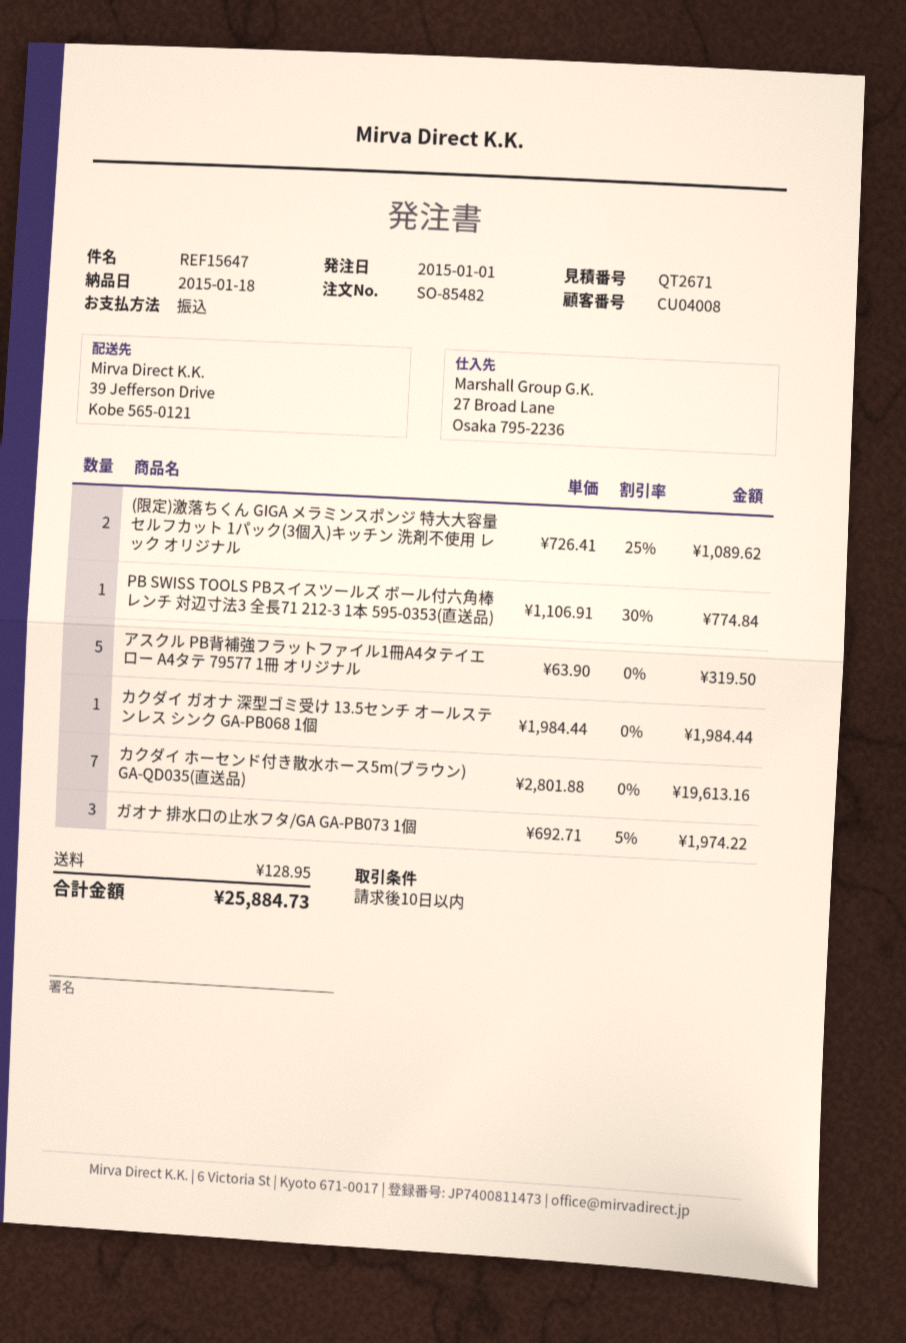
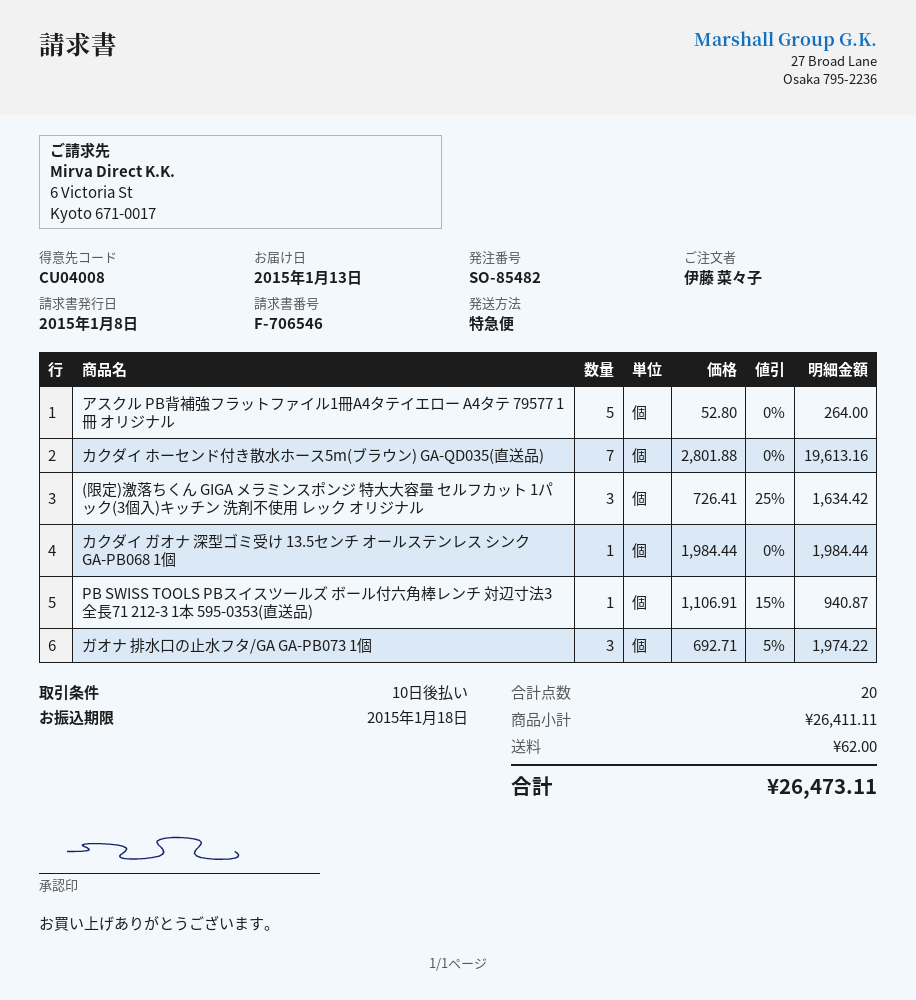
delivery date: 2015-01-18 -> 2015-01-13
(限定)激落ちくん GIGA メラミンスポンジ 特大大容量 セルフカット 1パック(3個入)キッチン 洗剤不使用 レック オリジナル: 2 x 726.41 - 25% = 1089.62 -> 3 x 726.41 - 25% = 1634.42
PB SWISS TOOLS PBスイスツールズ ボール付六角棒レンチ 対辺寸法3 全長71 212-3 1本 595-0353(直送品): 1 x 1106.91 - 30% = 774.84 -> 1 x 1106.91 - 15% = 940.87
アスクル PB背補強フラットファイル1冊A4タテイエロー A4タテ 79577 1冊 オリジナル: 5 x 63.90 = 319.50 -> 5 x 52.80 = 264.00
shipping: 128.95 -> 62.00
total: 25884.73 -> 26473.11

